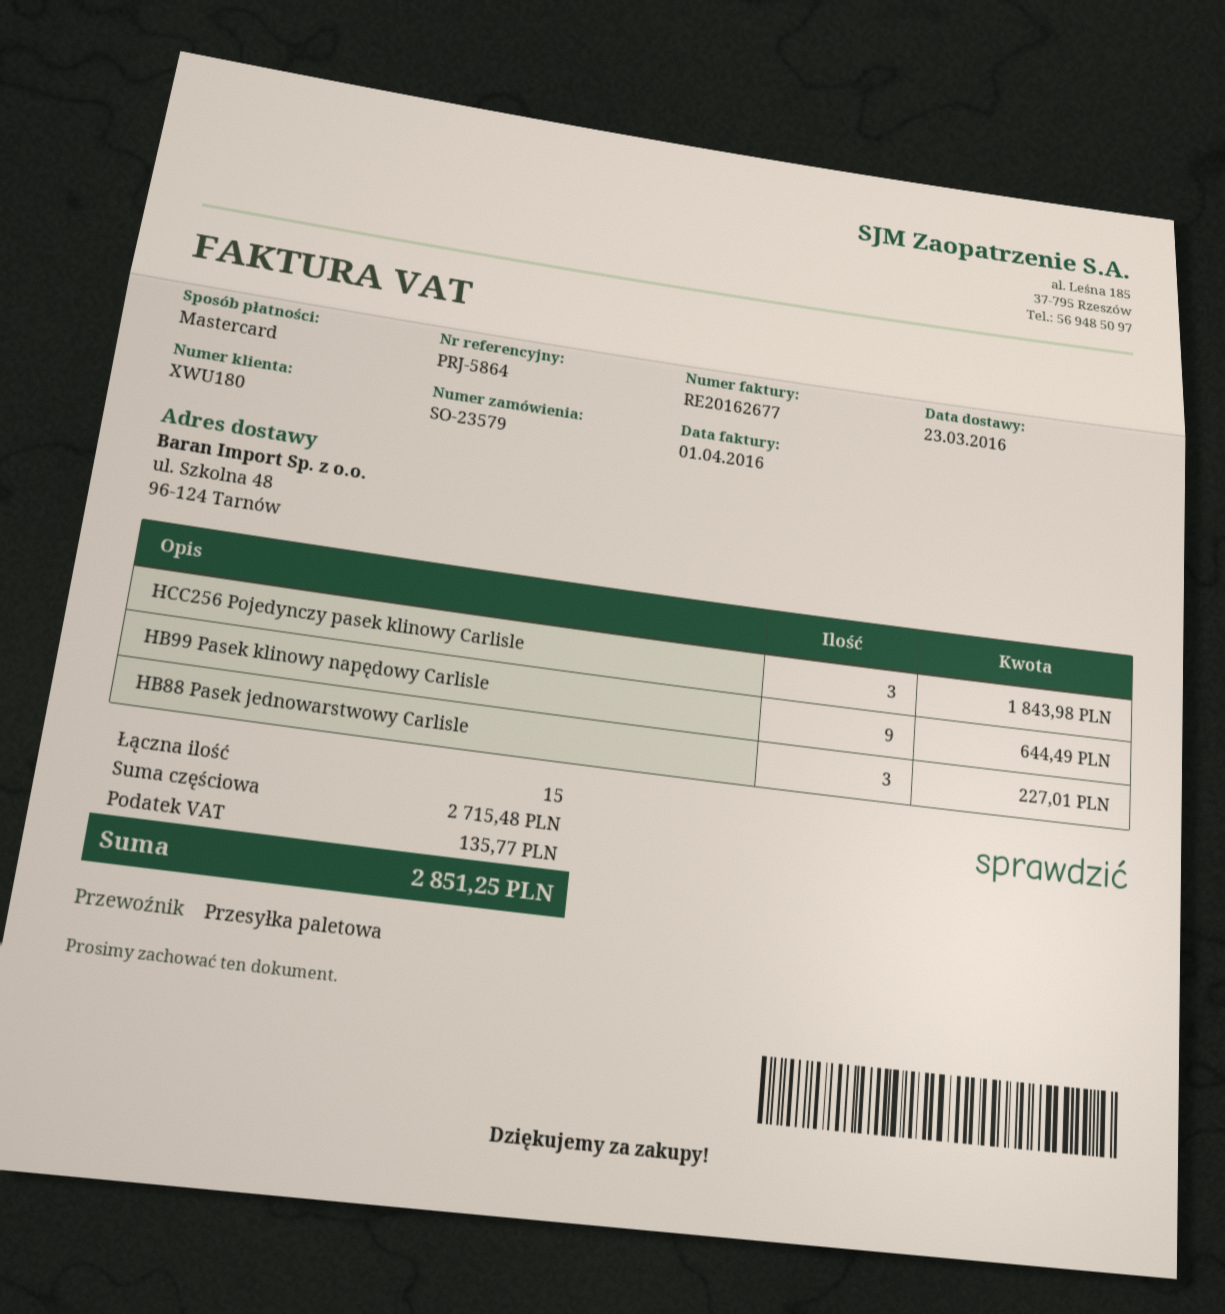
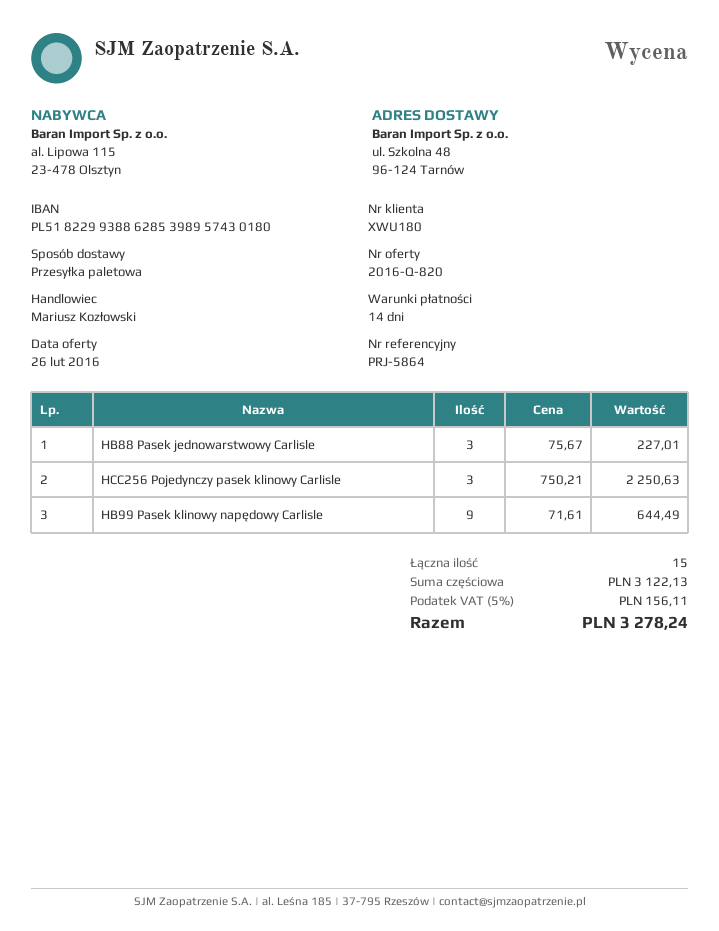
HCC256 Pojedynczy pasek klinowy Carlisle: 3 for 1843.98 -> 3 for 2250.63
subtotal: 2715.48 -> 3122.13
tax: 135.77 -> 156.11
total: 2851.25 -> 3278.24

